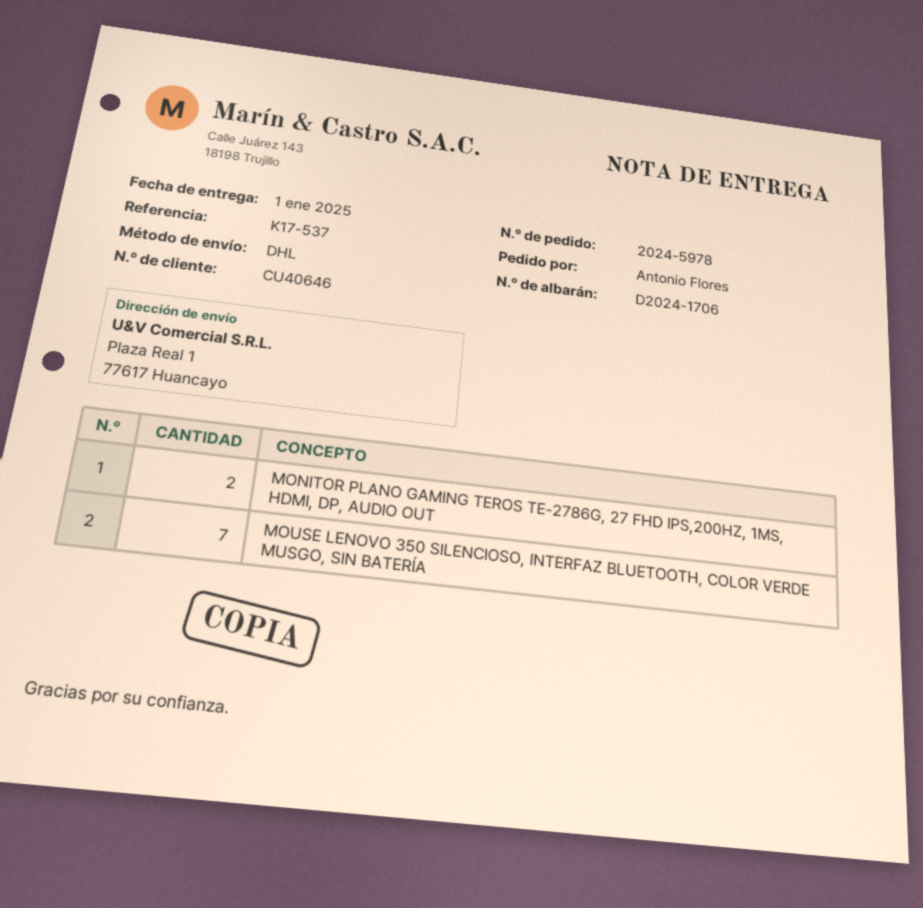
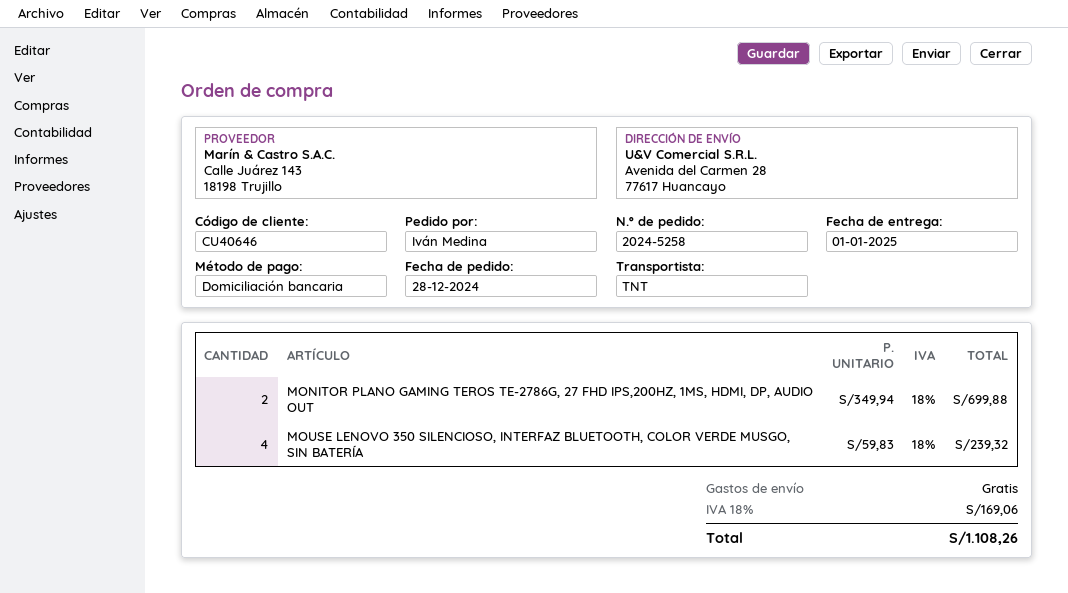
order number: 2024-5978 -> 2024-5258
ordered by: Antonio Flores -> Iván Medina
shipping method: DHL -> TNT
ship to: Plaza Real 1, 77617 Huancayo -> Avenida del Carmen 28, 77617 Huancayo
MOUSE LENOVO 350 SILENCIOSO, INTERFAZ BLUETOOTH, COLOR VERDE MUSGO, SIN BATERÍA: 7 -> 4

